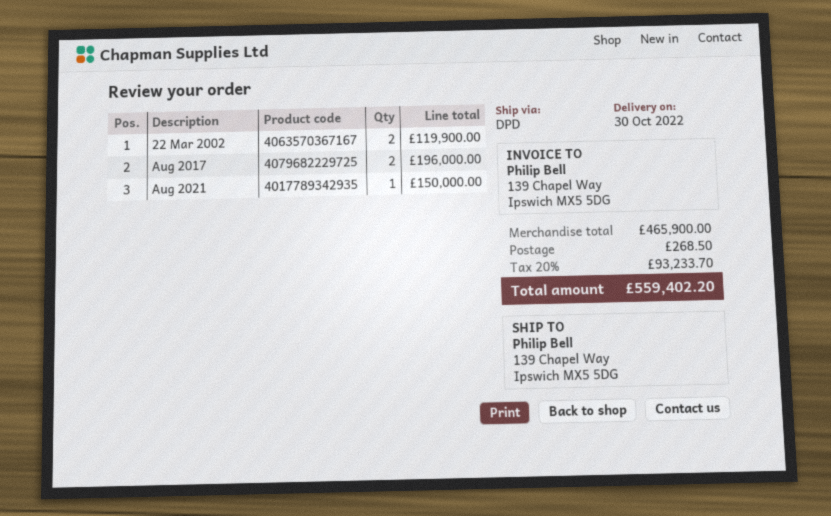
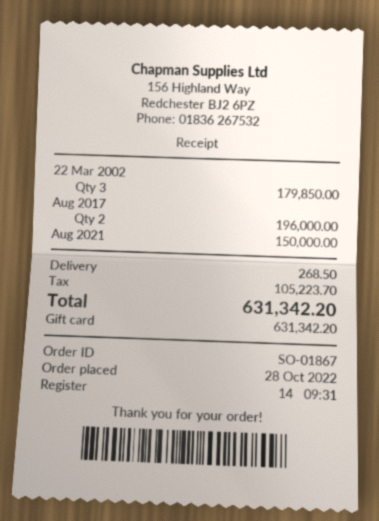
22 Mar 2002: 2 for 119900.00 -> 3 for 179850.00
tax: 93233.70 -> 105223.70
total: 559402.20 -> 631342.20

